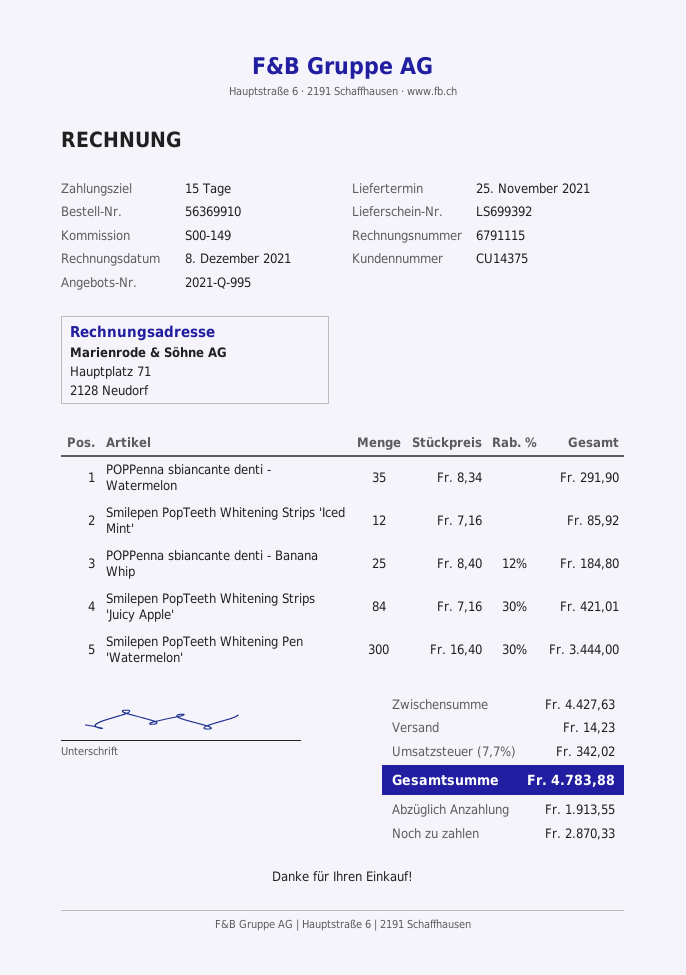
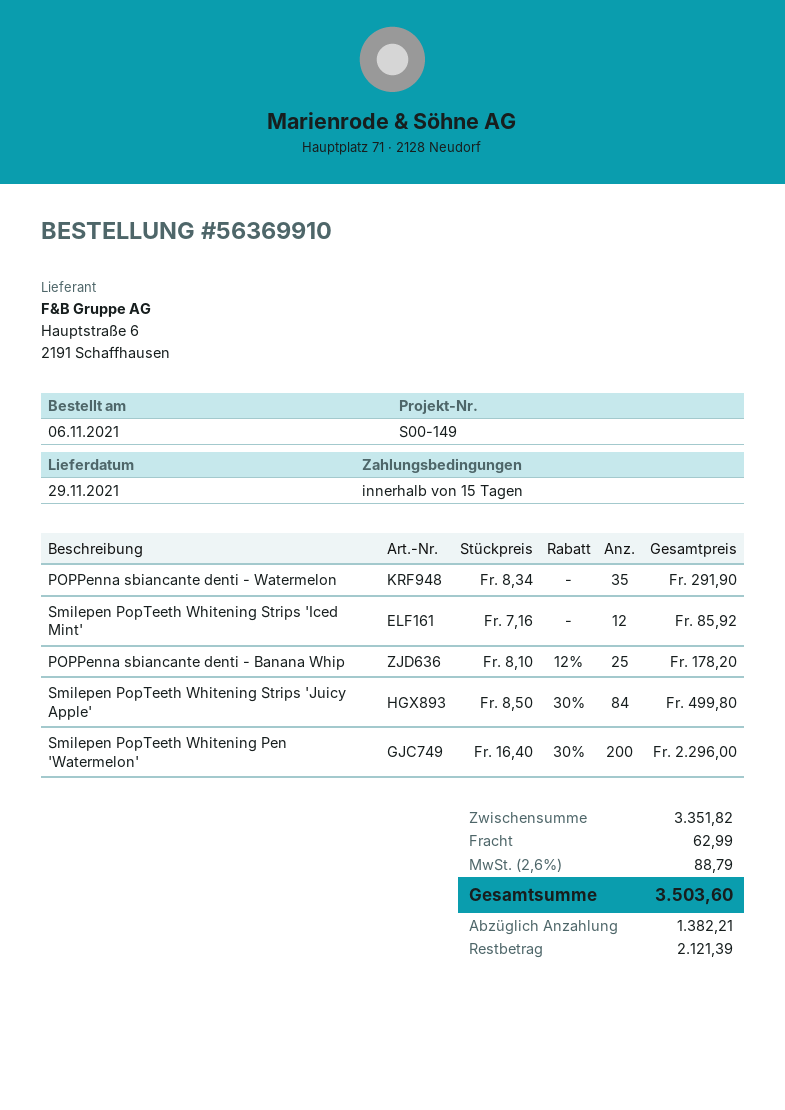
delivery date: 2021-11-25 -> 2021-11-29
POPPenna sbiancante denti - Banana Whip: 25 x 8.40 - 12% = 184.80 -> 25 x 8.10 - 12% = 178.20
Smilepen PopTeeth Whitening Strips 'Juicy Apple': 84 x 7.16 - 30% = 421.01 -> 84 x 8.50 - 30% = 499.80
Smilepen PopTeeth Whitening Pen 'Watermelon': 300 x 16.40 - 30% = 3444.00 -> 200 x 16.40 - 30% = 2296.00
subtotal: 4427.63 -> 3351.82
shipping: 14.23 -> 62.99
tax: 7.7% = 342.02 -> 2.6% = 88.79
total: 4783.88 -> 3503.60
deposit: 1913.55 -> 1382.21
balance: 2870.33 -> 2121.39

